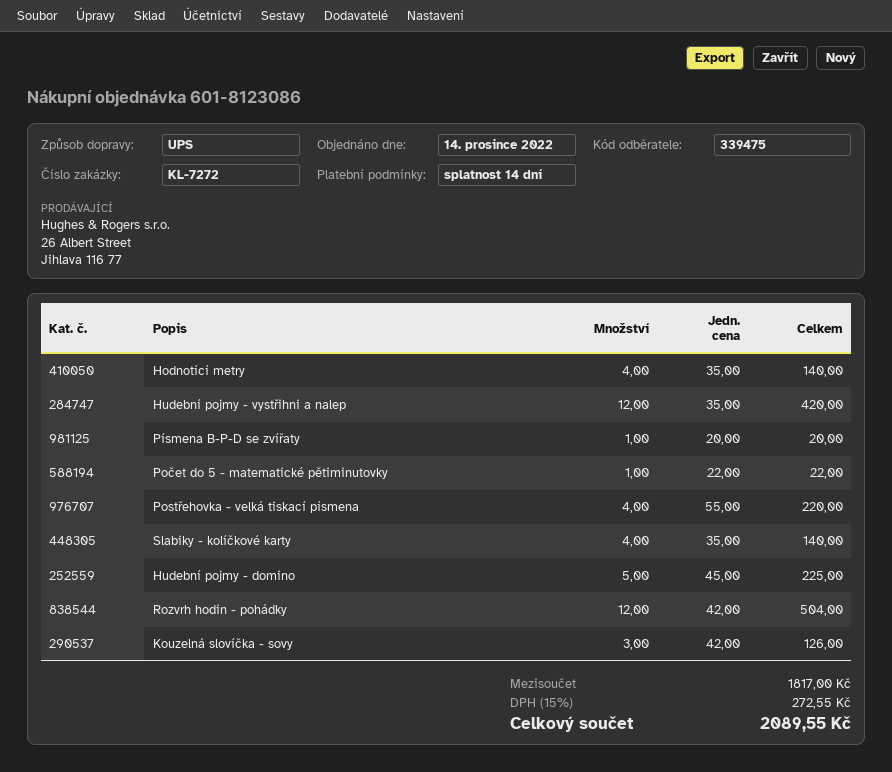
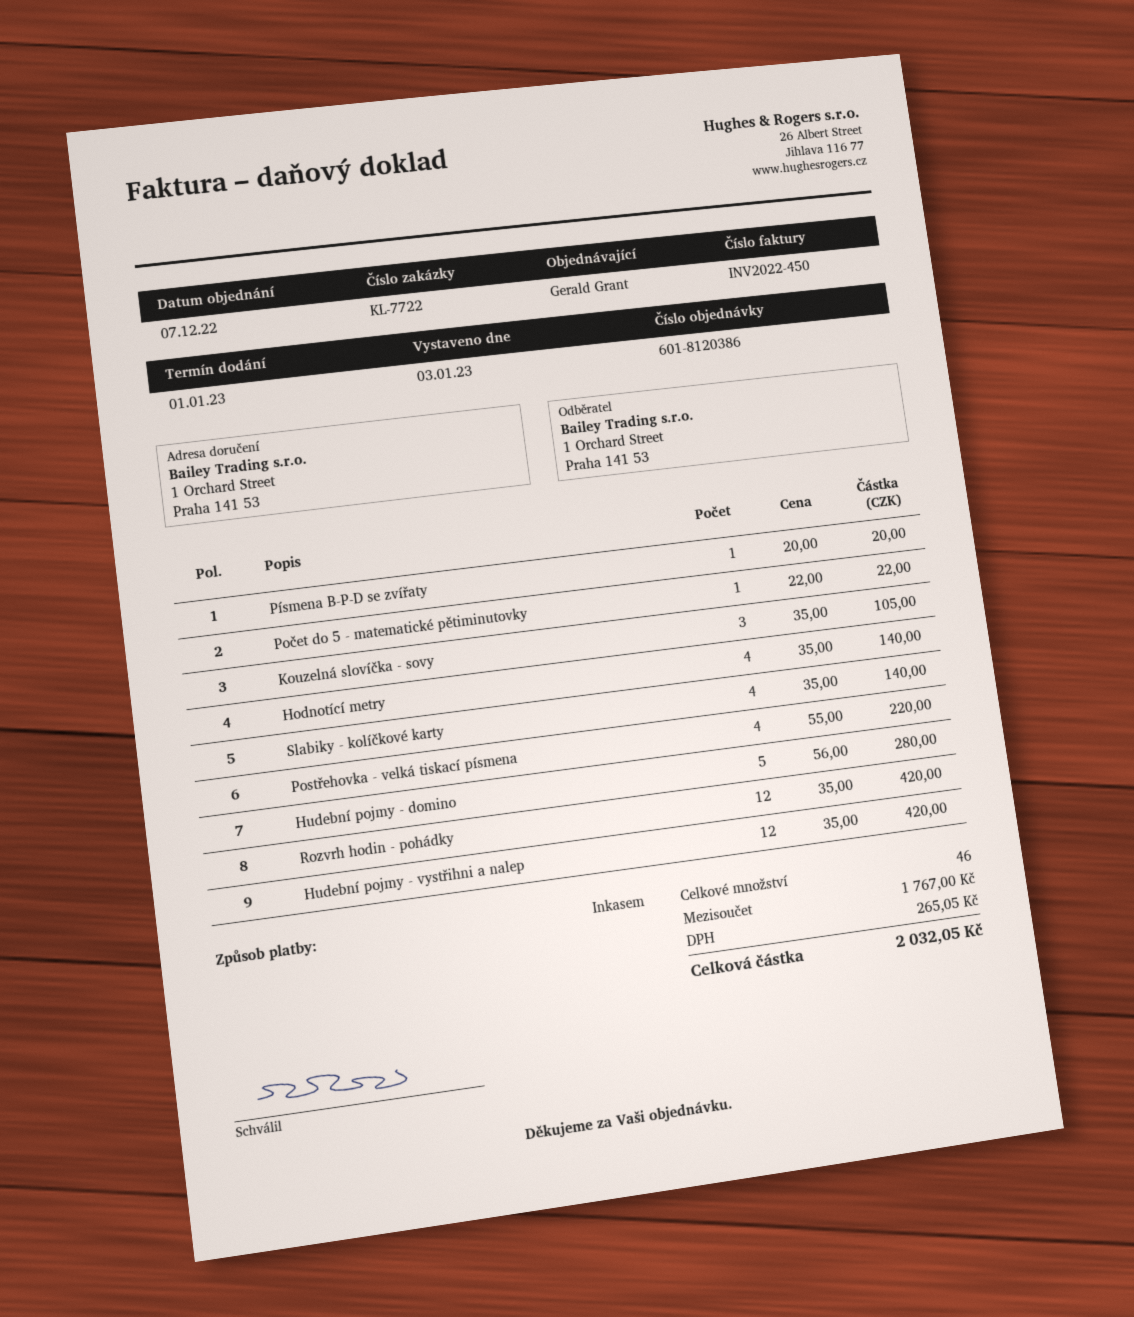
order number: 601-8123086 -> 601-8120386
order date: 2022-12-14 -> 2022-12-07
reference: KL-7272 -> KL-7722
Hudební pojmy - domino: 5 x 45.00 = 225.00 -> 5 x 56.00 = 280.00
Rozvrh hodin - pohádky: 12 x 42.00 = 504.00 -> 12 x 35.00 = 420.00
Kouzelná slovíčka - sovy: 3 x 42.00 = 126.00 -> 3 x 35.00 = 105.00
subtotal: 1817.00 -> 1767.00
tax: 272.55 -> 265.05
total: 2089.55 -> 2032.05

